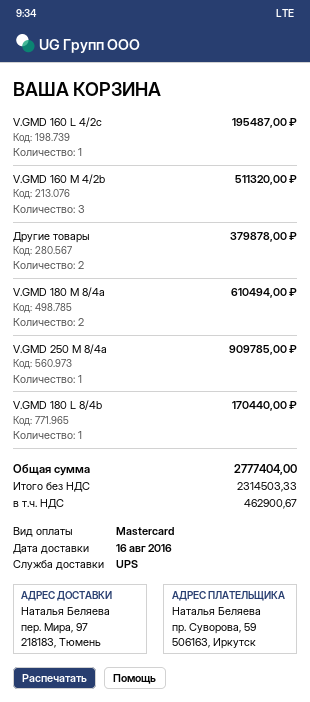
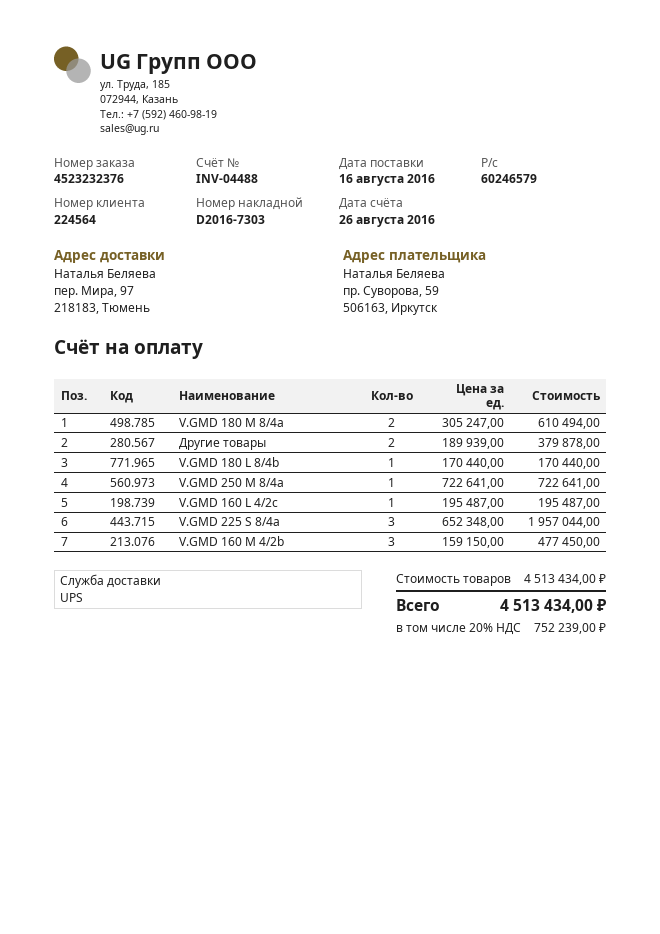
V.GMD 160 M 4/2b: 3 for 511320.00 -> 3 for 477450.00
V.GMD 250 M 8/4a: 1 for 909785.00 -> 1 for 722641.00
V.GMD 225 S 8/4a: none -> 3 for 1957044.00
tax: 462900.67 -> 752239.00
total: 2777404.00 -> 4513434.00

